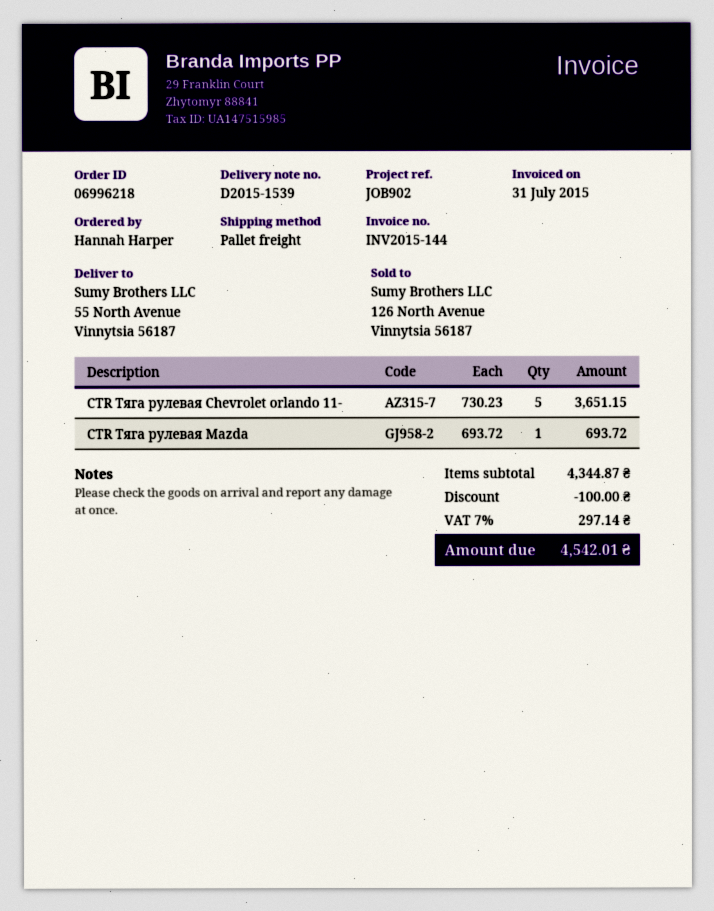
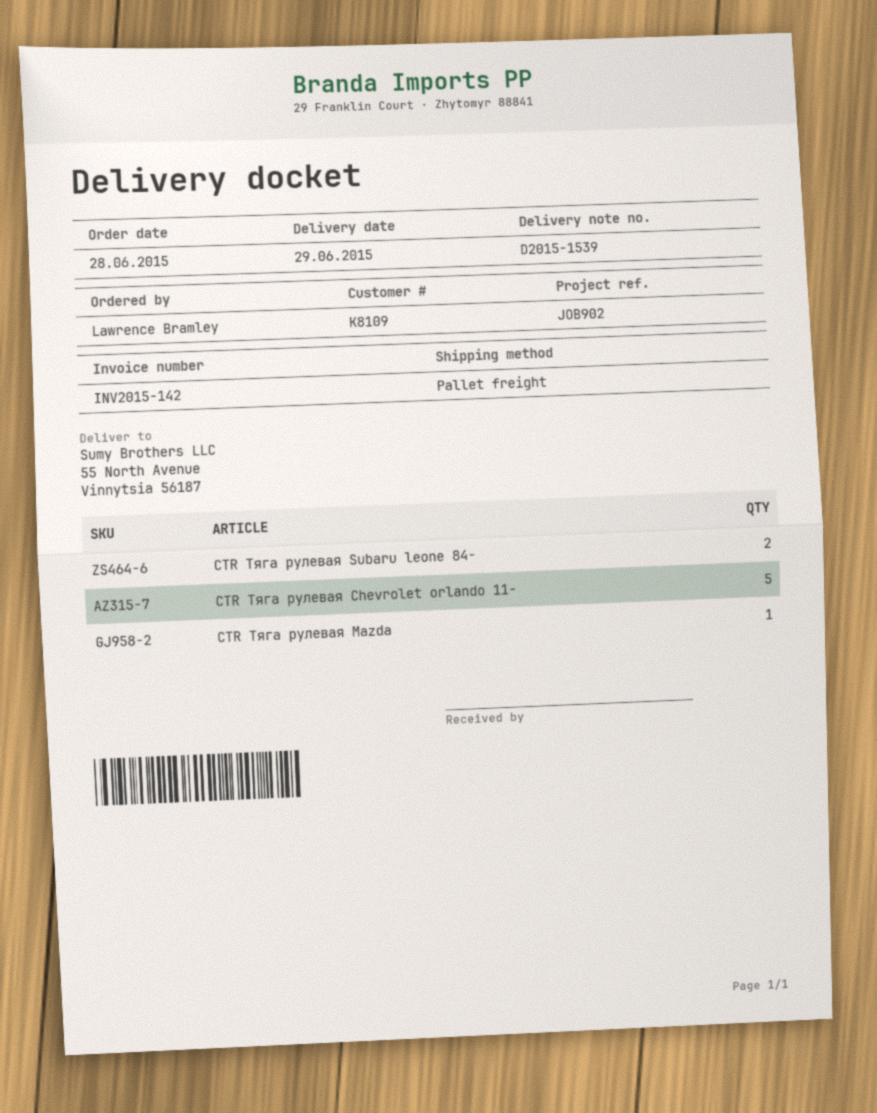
invoice number: INV2015-144 -> INV2015-142
ordered by: Hannah Harper -> Lawrence Bramley
CTR Тяга рулевая Subaru leone 84-: none -> 2

